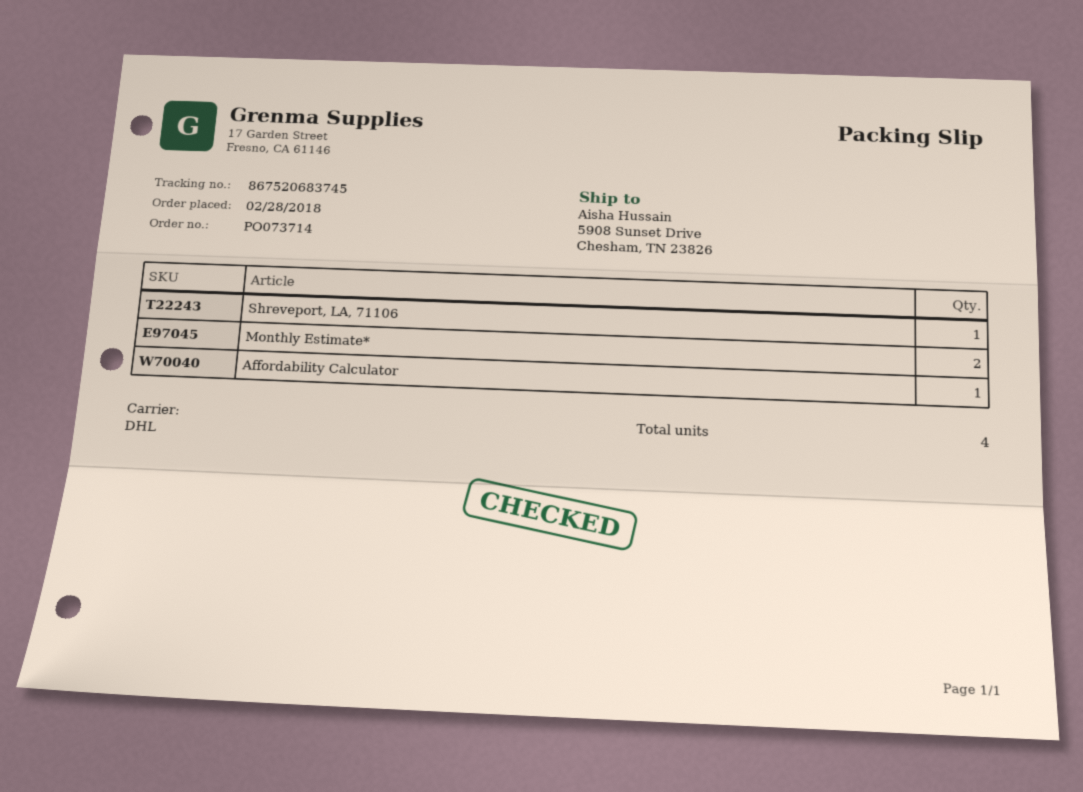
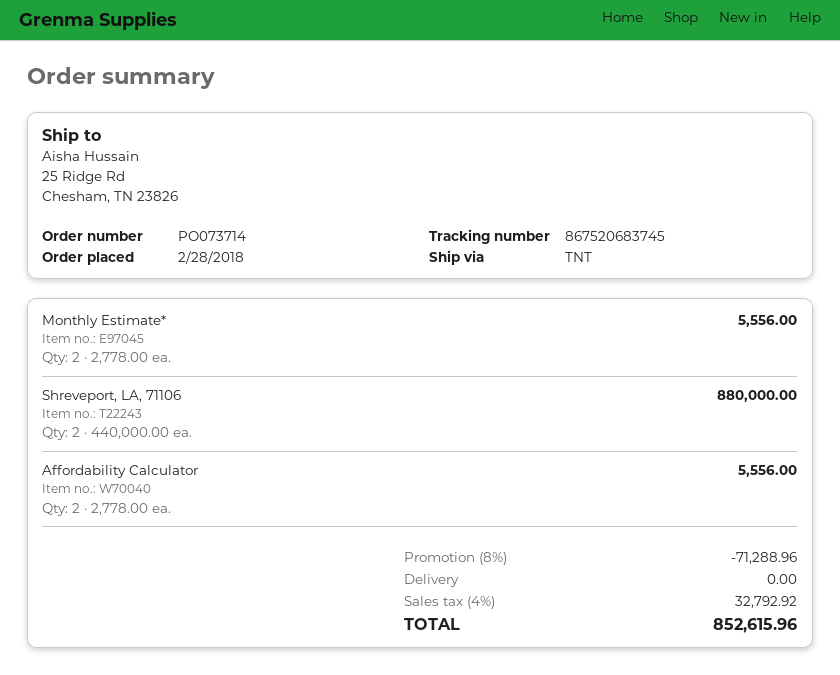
shipping method: DHL -> TNT
ship to: 5908 Sunset Drive, Chesham, TN 23826 -> 25 Ridge Rd, Chesham, TN 23826
Shreveport, LA, 71106: 1 -> 2
Affordability Calculator: 1 -> 2

